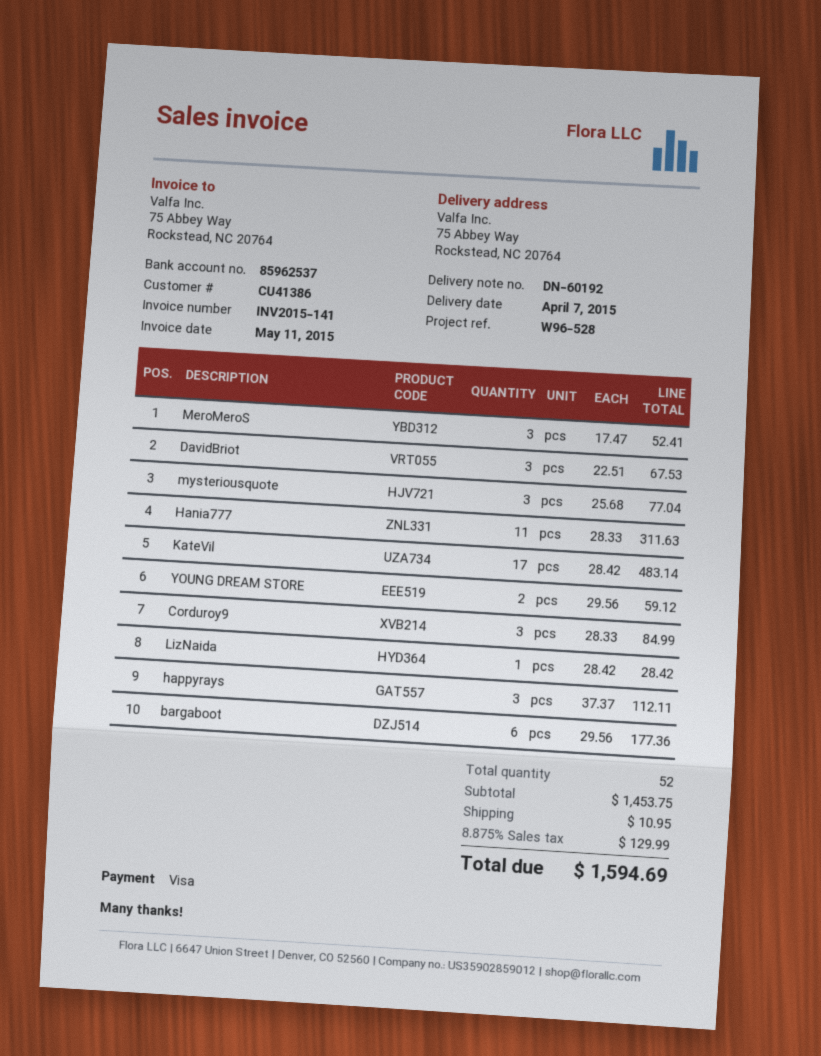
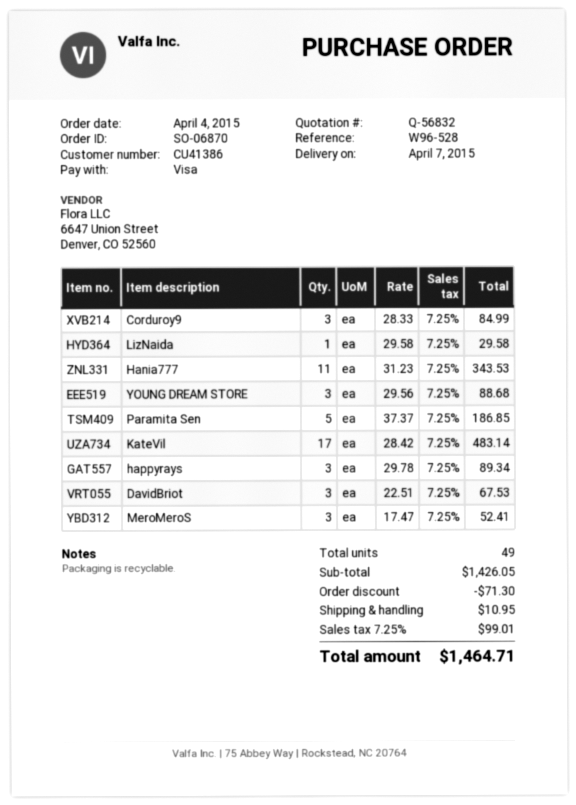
mysteriousquote: 3 x 25.68 = 77.04 -> none
Hania777: 11 x 28.33 = 311.63 -> 11 x 31.23 = 343.53
YOUNG DREAM STORE: 2 x 29.56 = 59.12 -> 3 x 29.56 = 88.68
LizNaida: 1 x 28.42 = 28.42 -> 1 x 29.58 = 29.58
happyrays: 3 x 37.37 = 112.11 -> 3 x 29.78 = 89.34
bargaboot: 6 x 29.56 = 177.36 -> none
Paramita Sen: none -> 5 x 37.37 = 186.85
total quantity: 52 -> 49
subtotal: 1453.75 -> 1426.05
discount: none -> 71.30
tax: 8.875% = 129.99 -> 7.25% = 99.01
total: 1594.69 -> 1464.71

